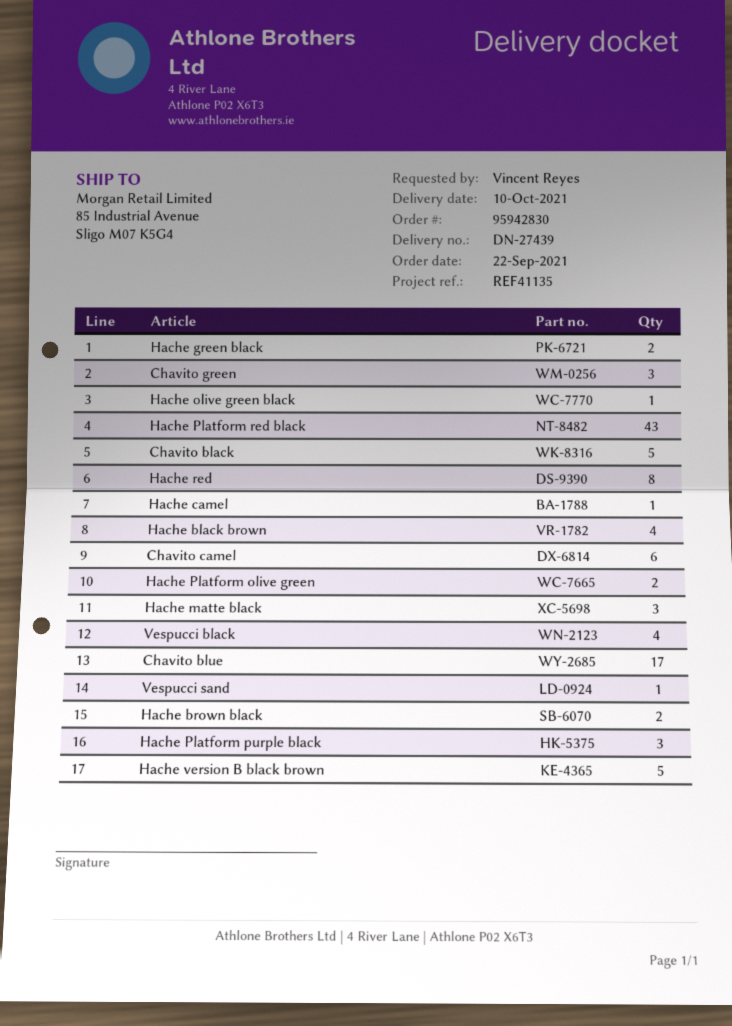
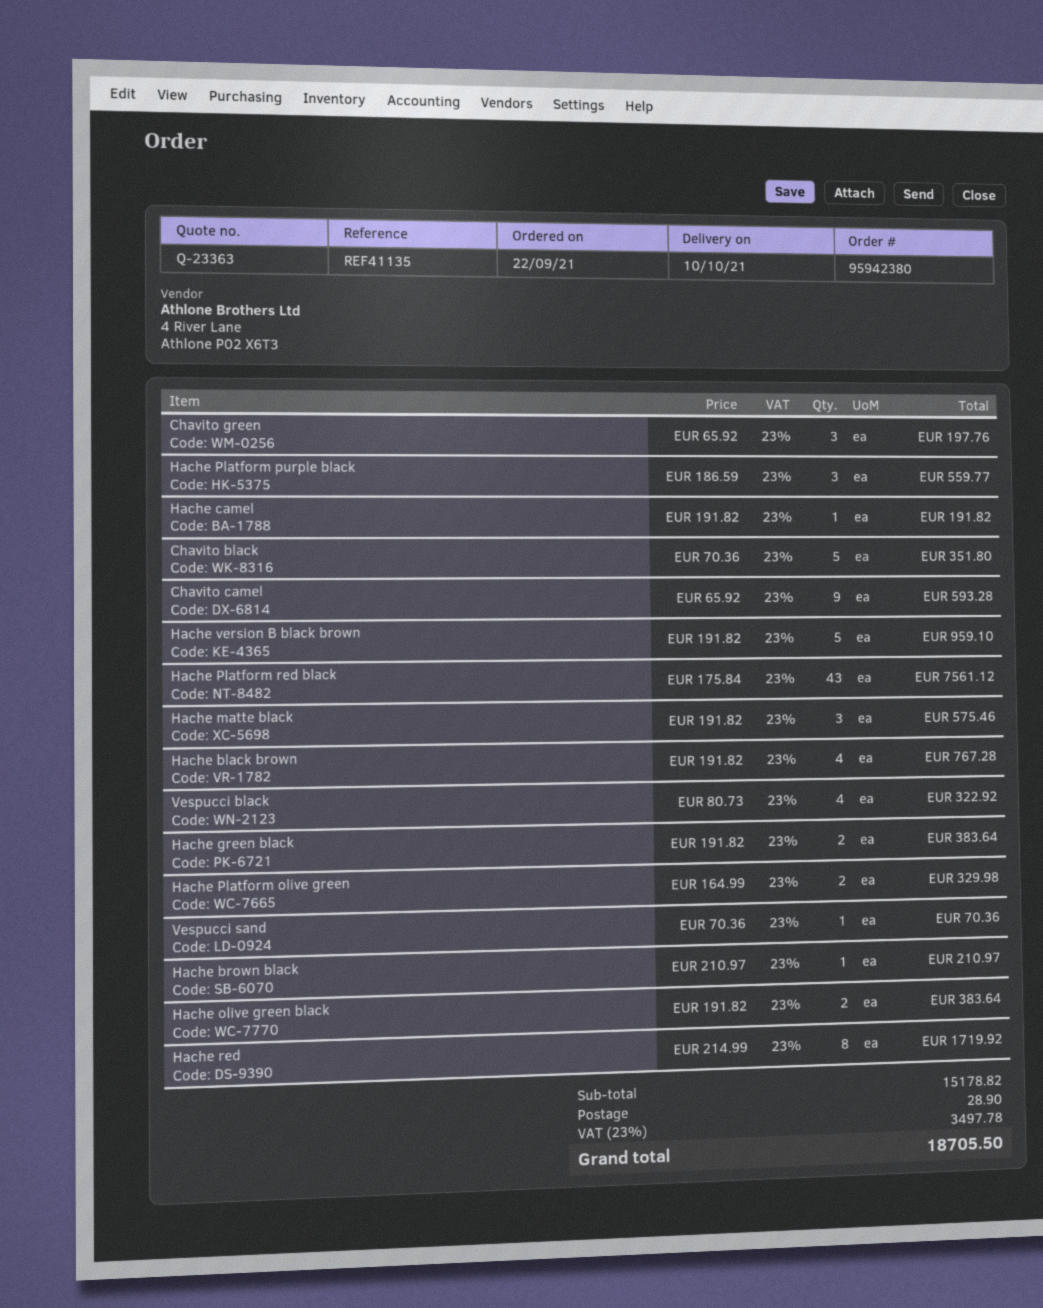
order number: 95942830 -> 95942380
Hache olive green black: 1 -> 2
Chavito camel: 6 -> 9
Chavito blue: 17 -> none
Hache brown black: 2 -> 1

